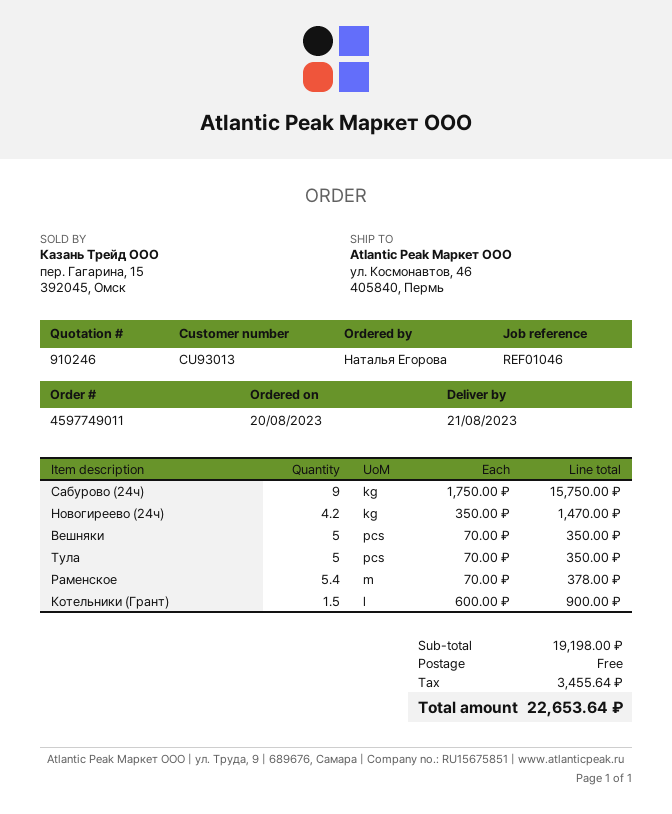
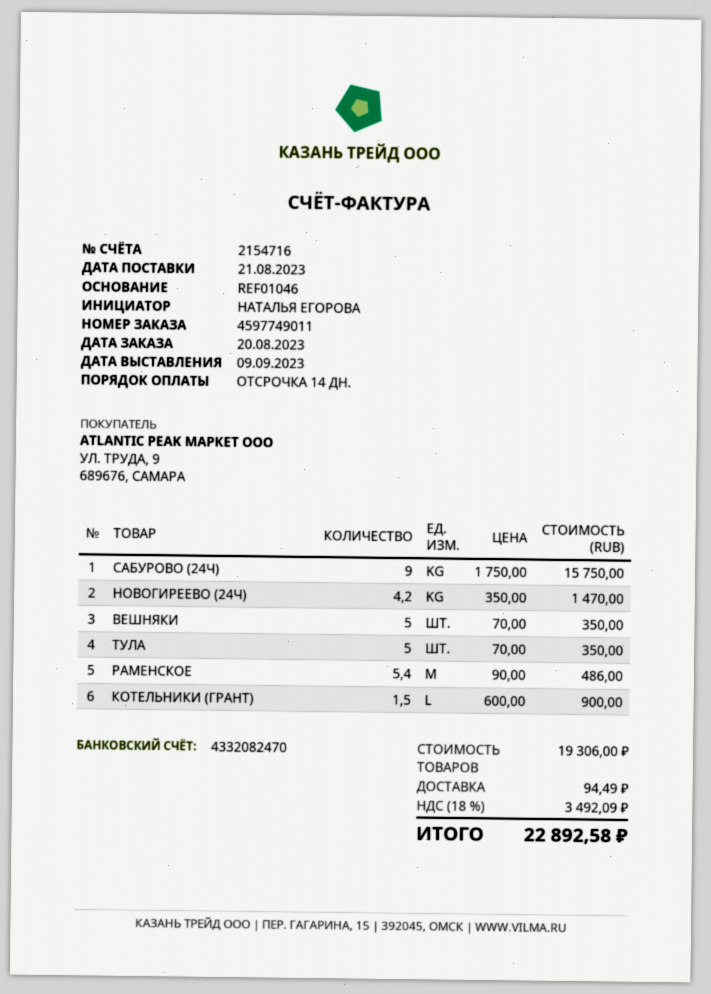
Раменское: 5.4 x 70.00 = 378.00 -> 5.4 x 90.00 = 486.00
subtotal: 19198.00 -> 19306.00
shipping: 0.00 -> 94.49
tax: 3455.64 -> 3492.09
total: 22653.64 -> 22892.58

